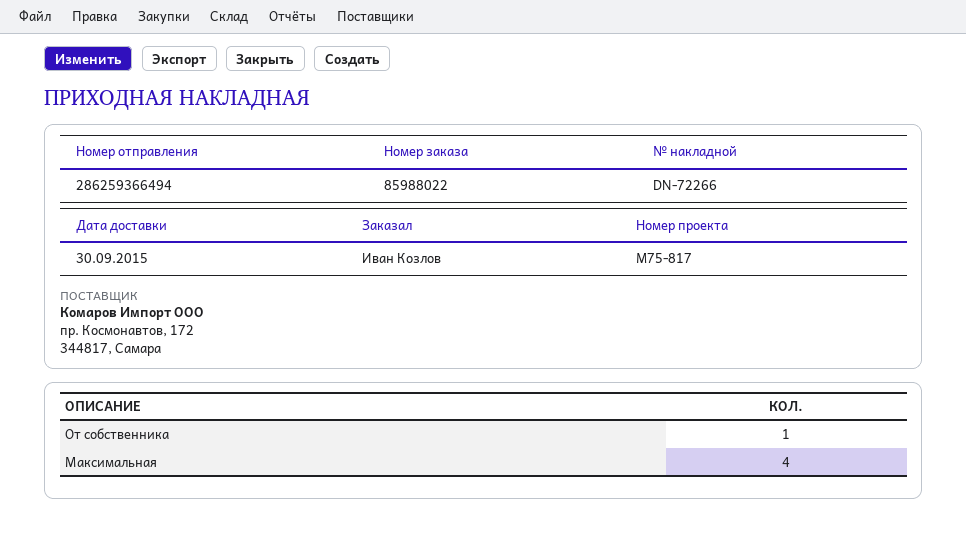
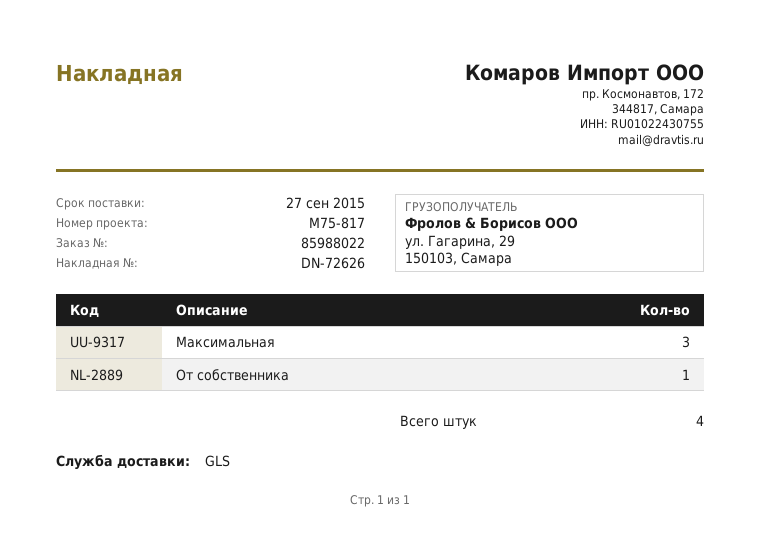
delivery note number: DN-72266 -> DN-72626
delivery date: 2015-09-30 -> 2015-09-27
Максимальная: 4 -> 3

